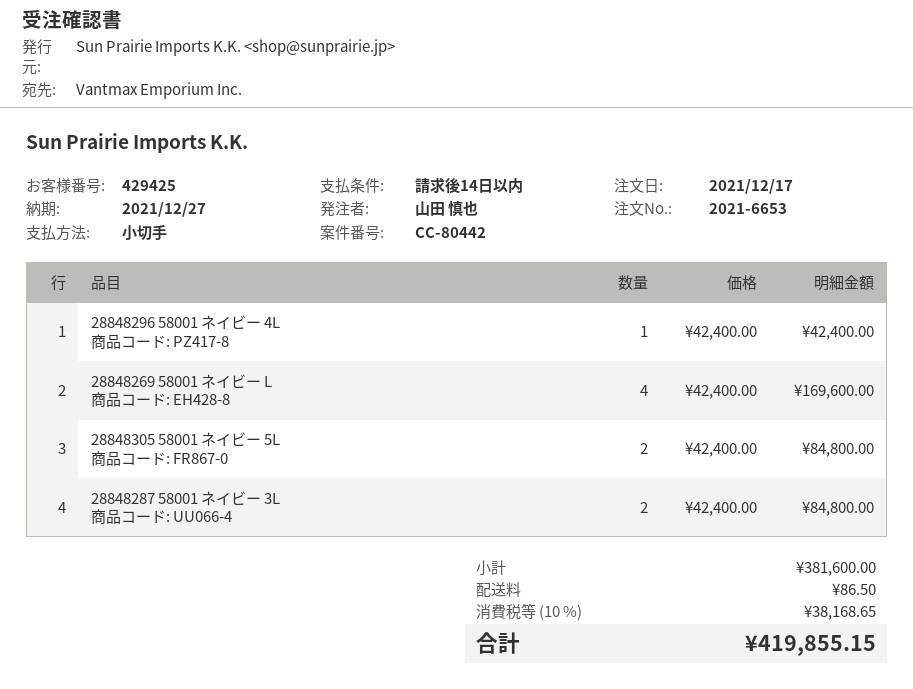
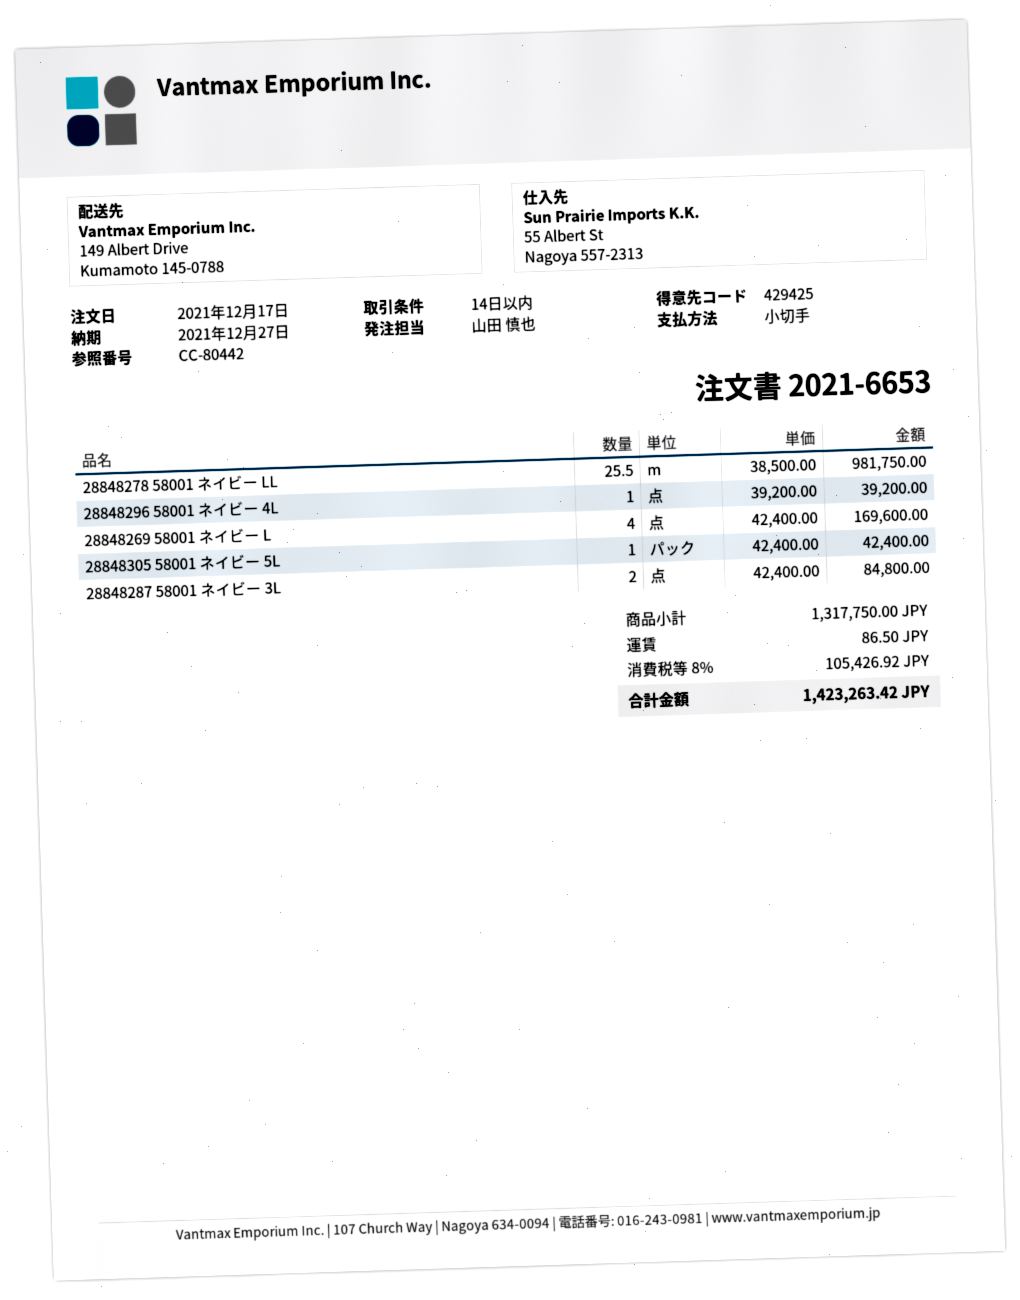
28848296 58001 ネイビー 4L: 1 x 42400.00 = 42400.00 -> 1 x 39200.00 = 39200.00
28848305 58001 ネイビー 5L: 2 x 42400.00 = 84800.00 -> 1 x 42400.00 = 42400.00
28848278 58001 ネイビー LL: none -> 25.5 x 38500.00 = 981750.00
subtotal: 381600.00 -> 1317750.00
tax: 10% = 38168.65 -> 8% = 105426.92
total: 419855.15 -> 1423263.42

